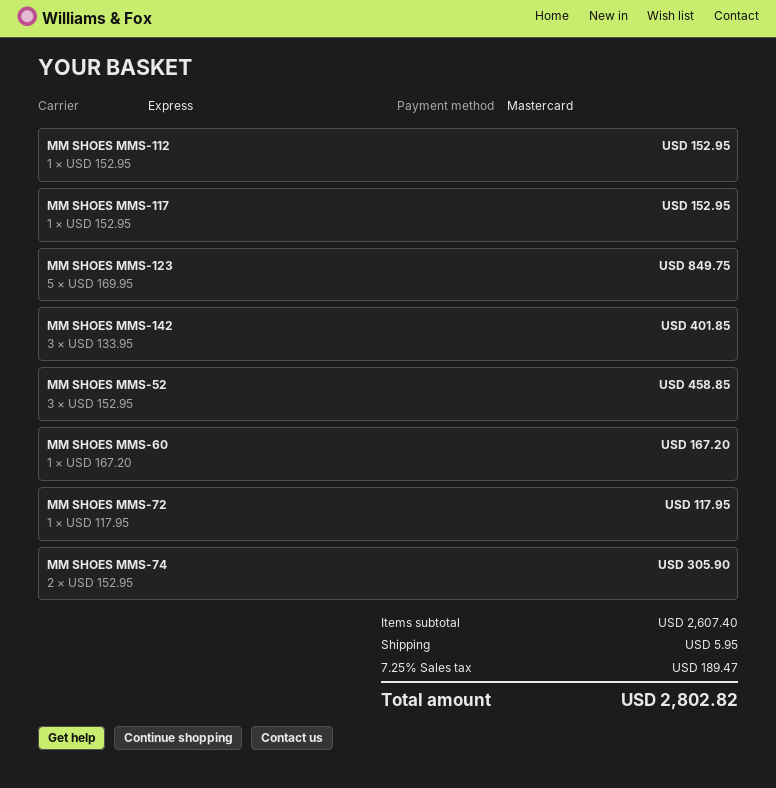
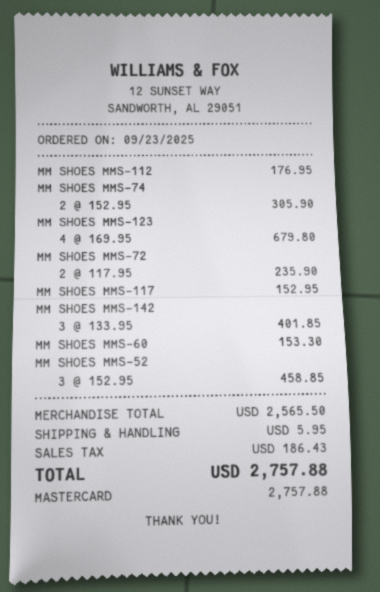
MM SHOES MMS-112: 1 x 152.95 = 152.95 -> 1 x 176.95 = 176.95
MM SHOES MMS-123: 5 x 169.95 = 849.75 -> 4 x 169.95 = 679.80
MM SHOES MMS-60: 1 x 167.20 = 167.20 -> 1 x 153.30 = 153.30
MM SHOES MMS-72: 1 x 117.95 = 117.95 -> 2 x 117.95 = 235.90
subtotal: 2607.40 -> 2565.50
tax: 189.47 -> 186.43
total: 2802.82 -> 2757.88

